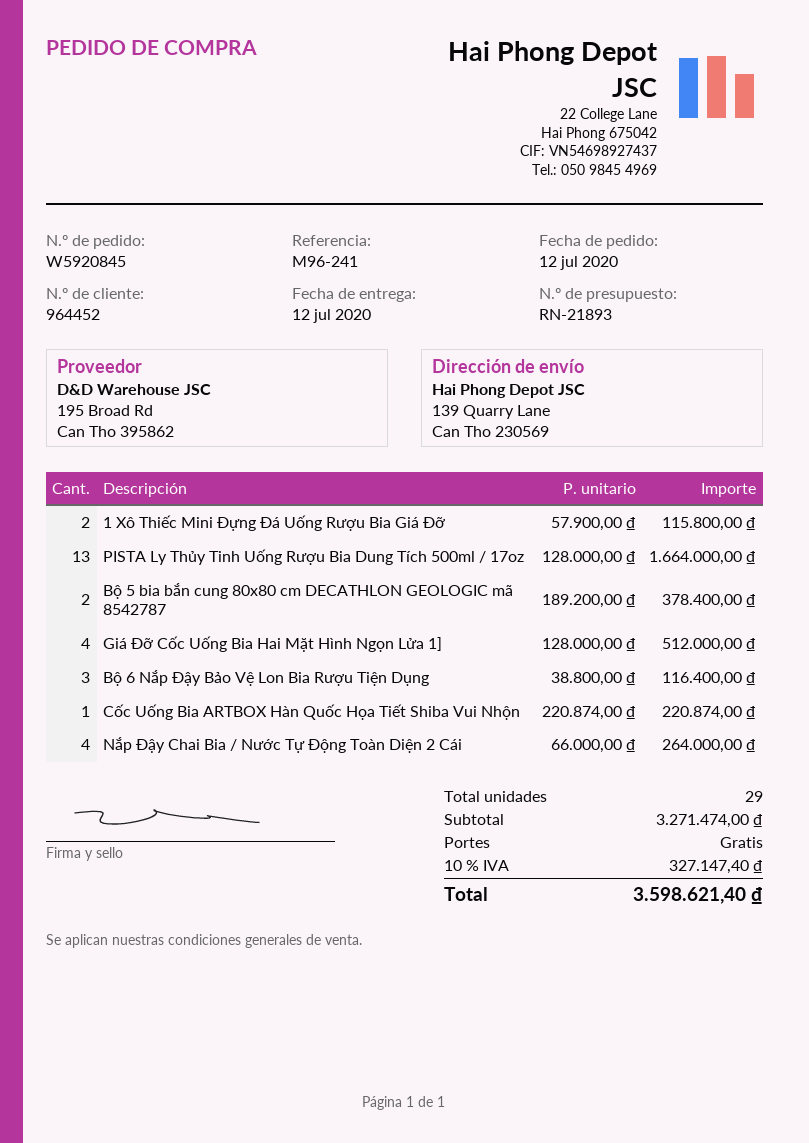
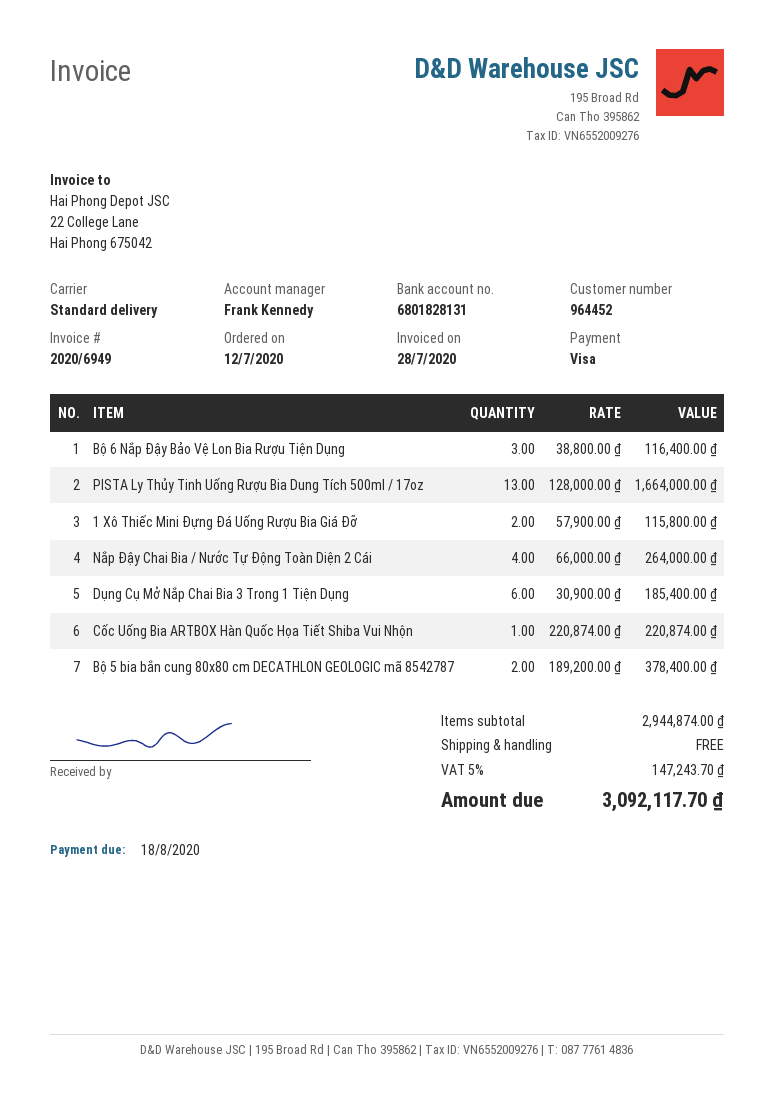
Giá Đỡ Cốc Uống Bia Hai Mặt Hình Ngọn Lửa 1]: 4 x 128000.00 = 512000.00 -> none
Dụng Cụ Mở Nắp Chai Bia 3 Trong 1 Tiện Dụng: none -> 6 x 30900.00 = 185400.00
subtotal: 3271474.00 -> 2944874.00
tax: 10% = 327147.40 -> 5% = 147243.70
total: 3598621.40 -> 3092117.70

